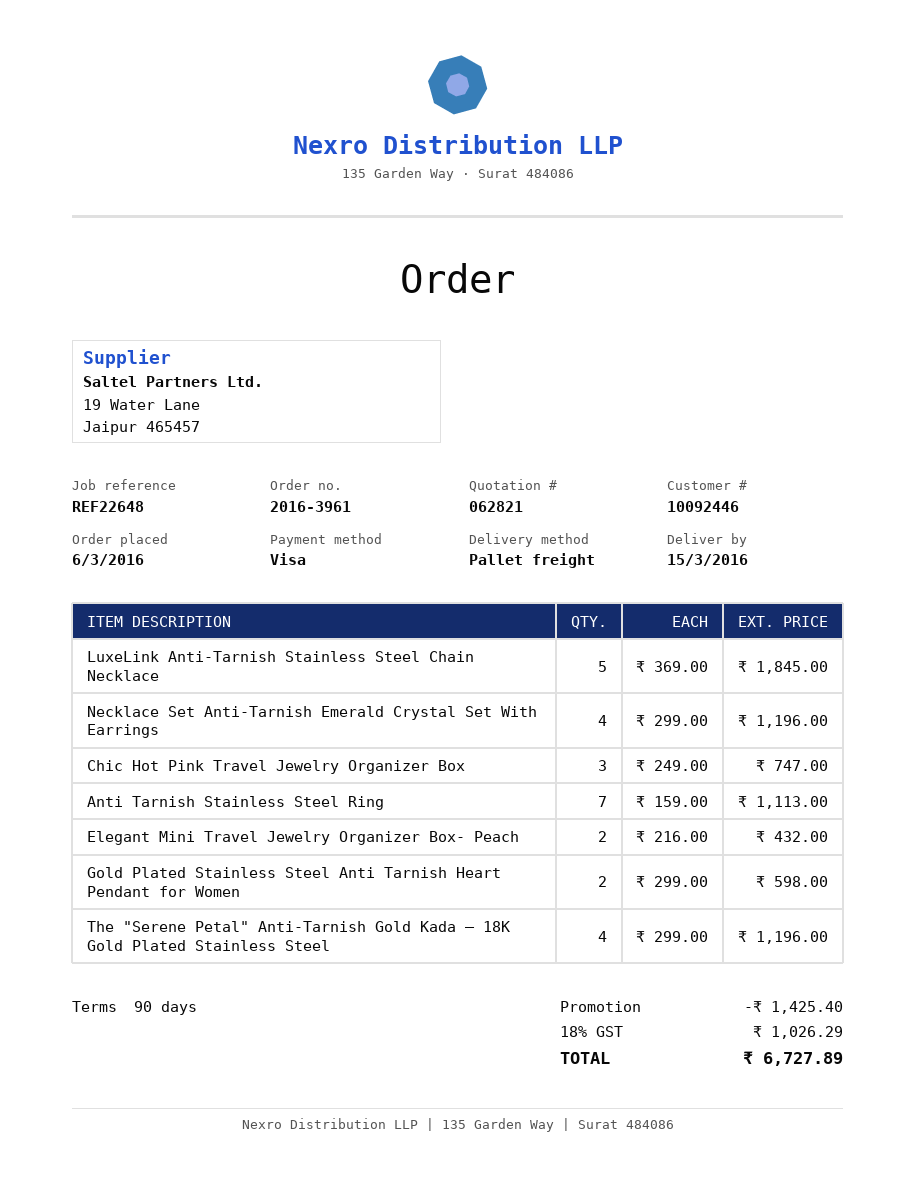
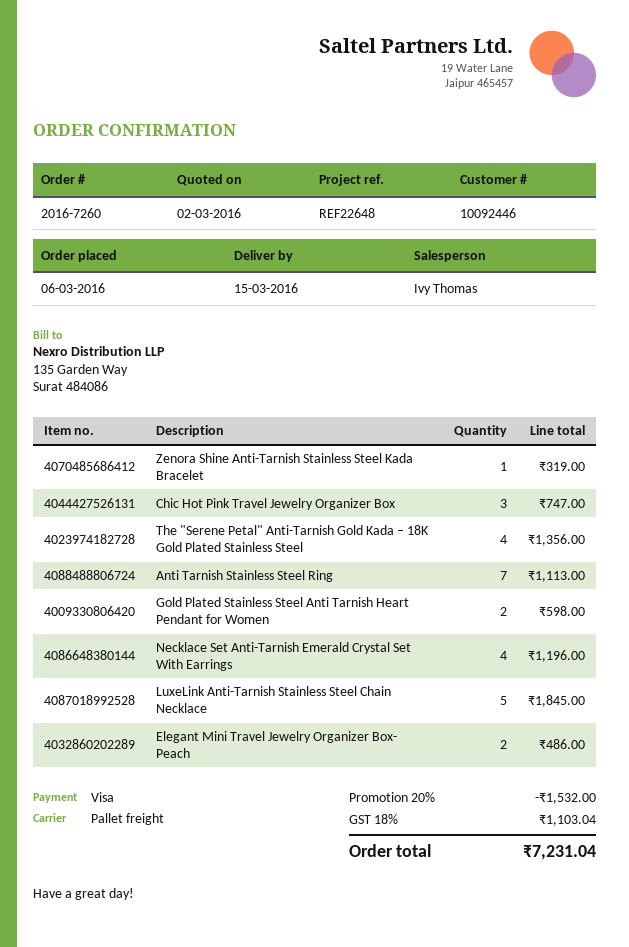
order number: 2016-3961 -> 2016-7260
Elegant Mini Travel Jewelry Organizer Box- Peach: 2 for 432.00 -> 2 for 486.00
The "Serene Petal" Anti-Tarnish Gold Kada – 18K Gold Plated Stainless Steel: 4 for 1196.00 -> 4 for 1356.00
Zenora Shine Anti-Tarnish Stainless Steel Kada Bracelet: none -> 1 for 319.00
discount: 1425.40 -> 1532.00
tax: 18% = 1026.29 -> 18% = 1103.04
total: 6727.89 -> 7231.04

